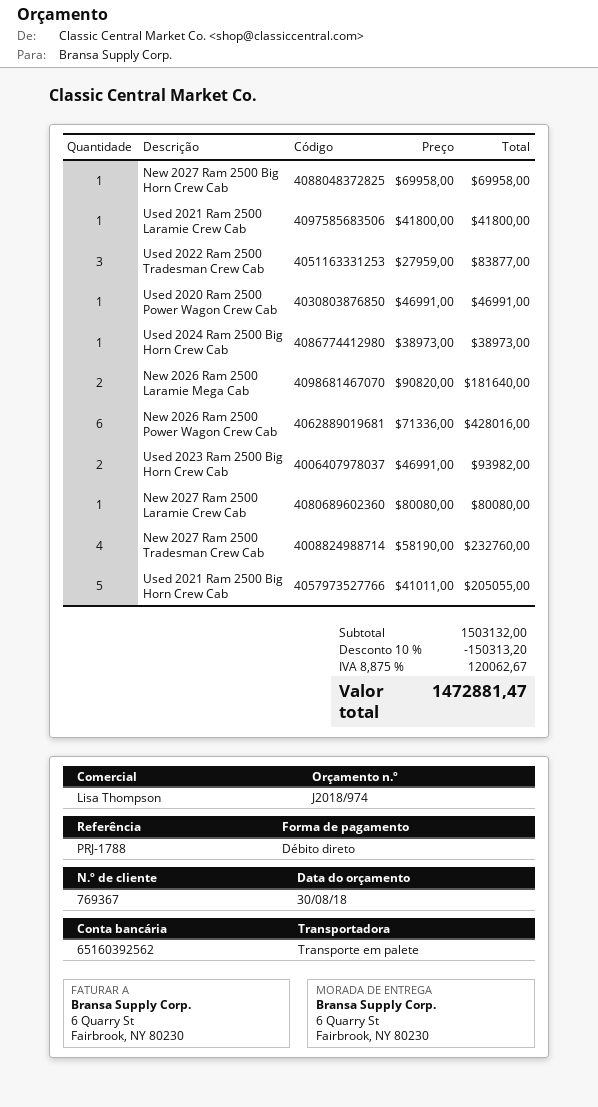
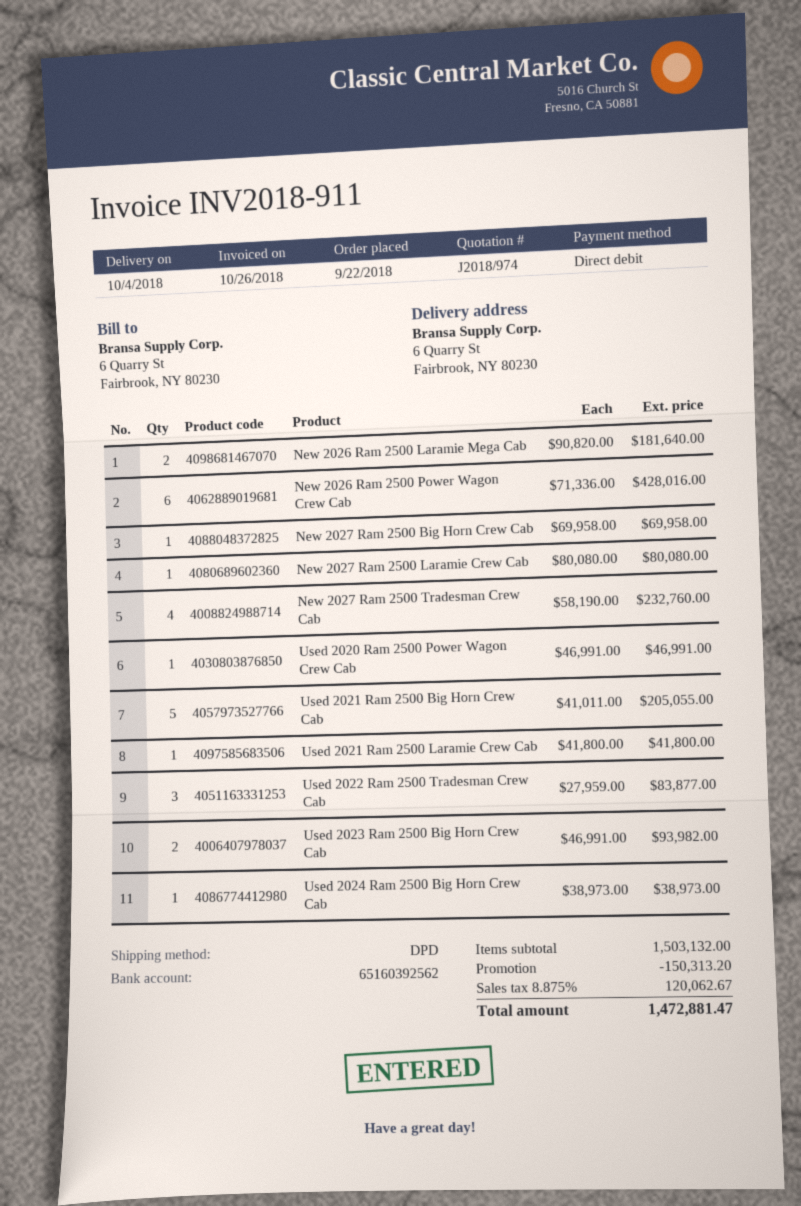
shipping method: pallet freight -> DPD

